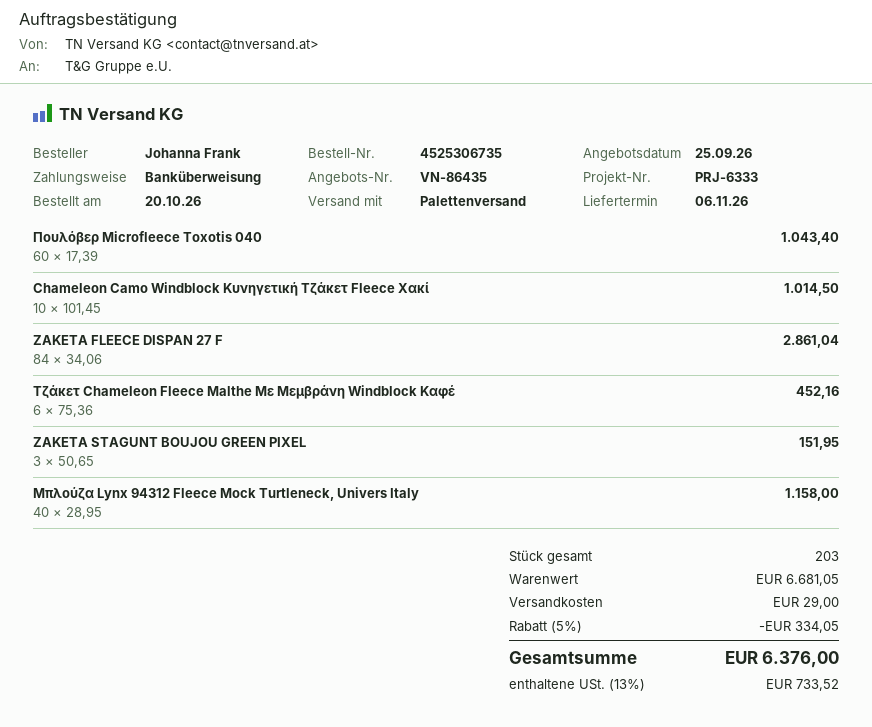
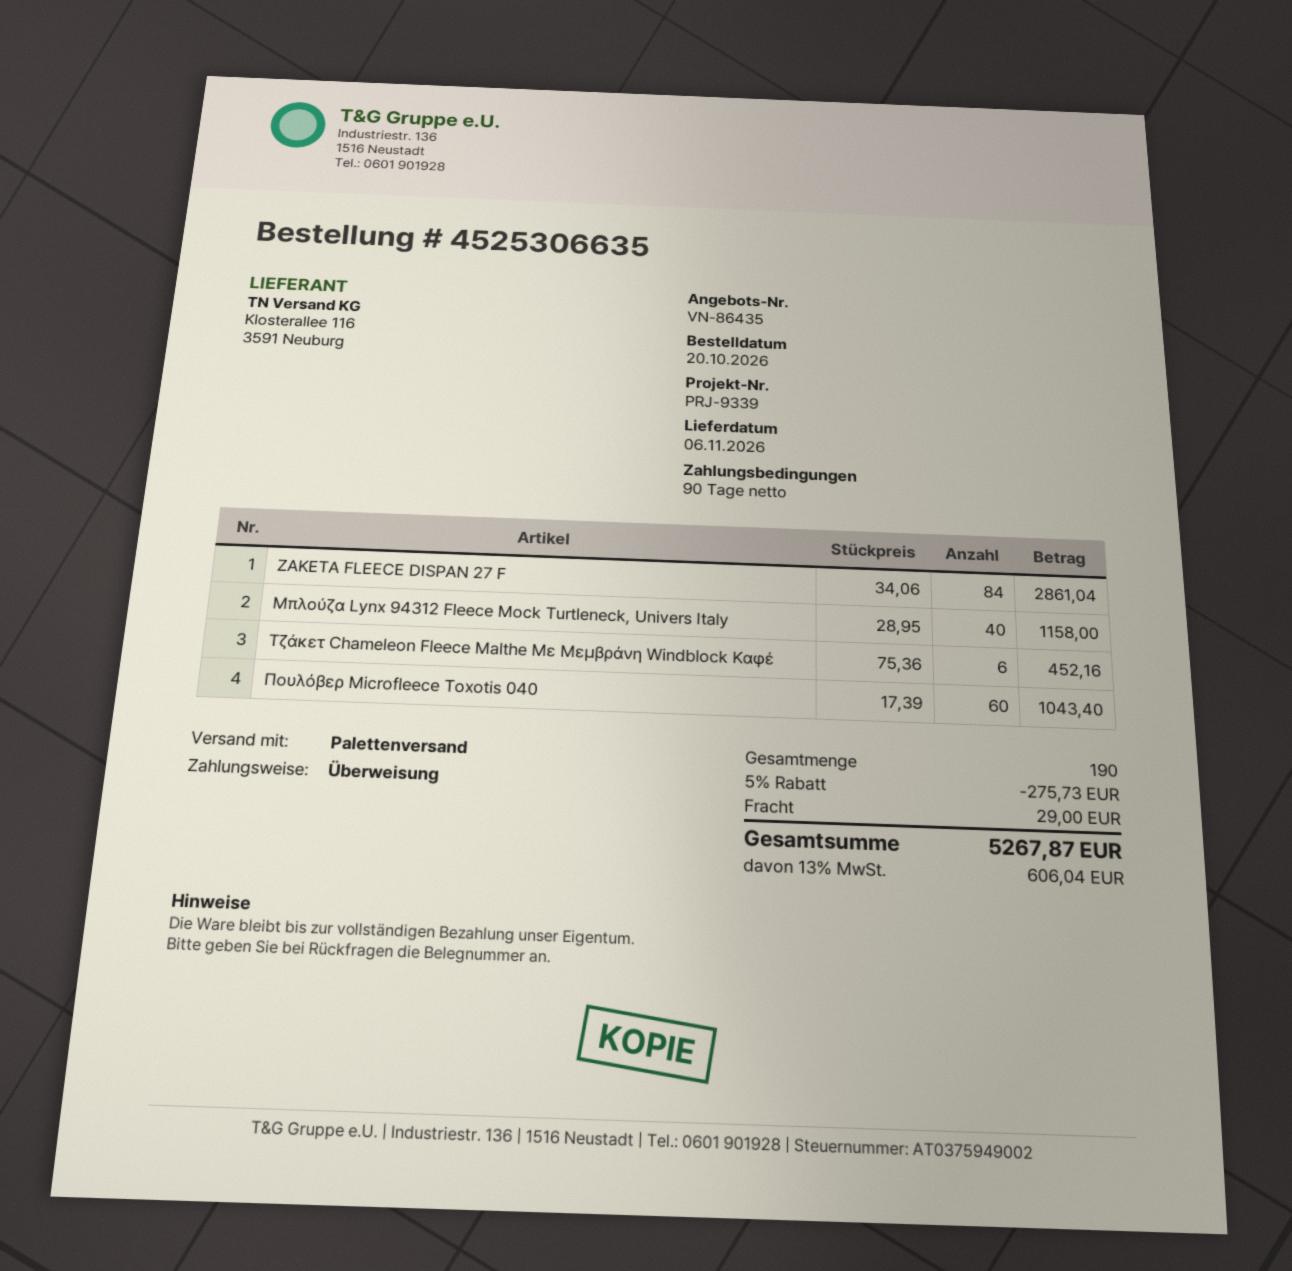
order number: 4525306735 -> 4525306635
reference: PRJ-6333 -> PRJ-9339
Chameleon Camo Windblock Κυνηγετική Τζάκετ Fleece Χακί: 10 x 101.45 = 1014.50 -> none
ΖΑΚΕΤΑ STAGUNT BOUJOU GREEN PIXEL: 3 x 50.65 = 151.95 -> none
total quantity: 203 -> 190
discount: 5% = 334.05 -> 5% = 275.73
tax: 13% = 733.52 -> 13% = 606.04
total: 6376.00 -> 5267.87

